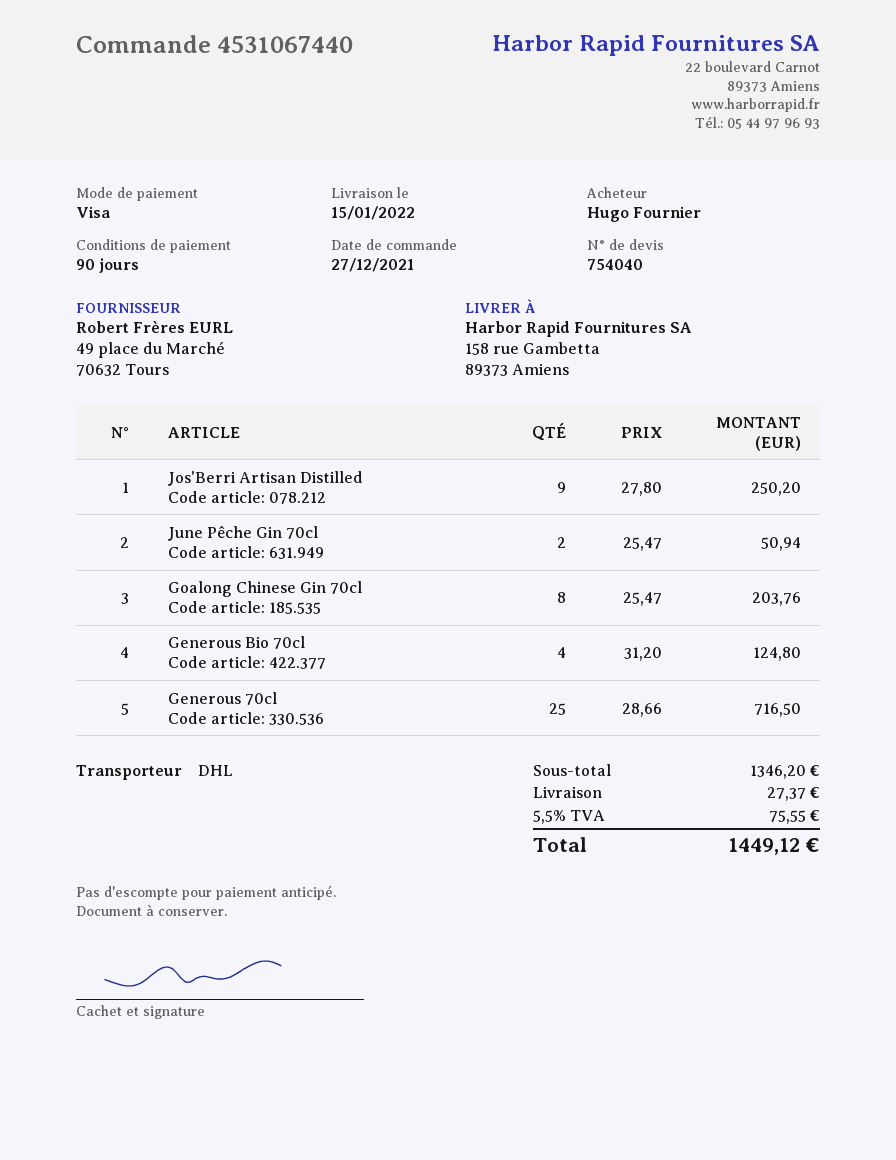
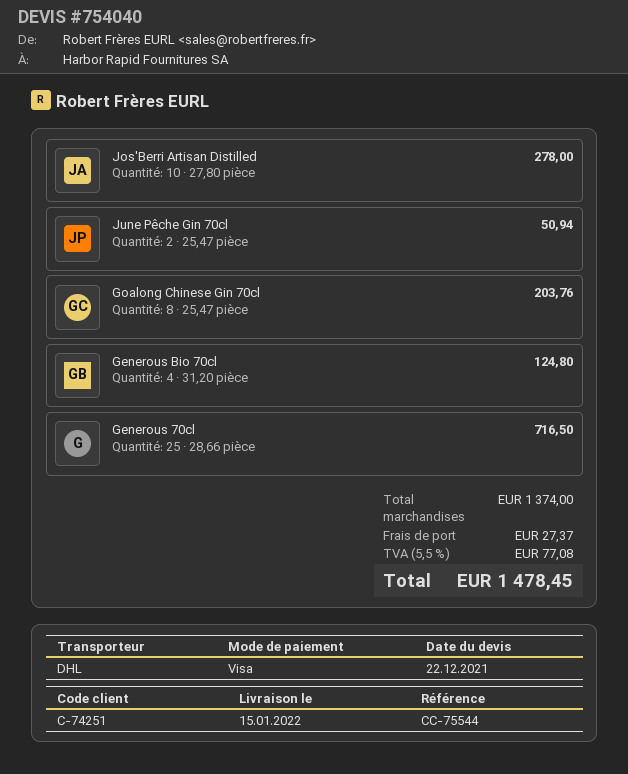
Jos'Berri Artisan Distilled: 9 x 27.80 = 250.20 -> 10 x 27.80 = 278.00
subtotal: 1346.20 -> 1374.00
tax: 5.5% = 75.55 -> 5.5% = 77.08
total: 1449.12 -> 1478.45

